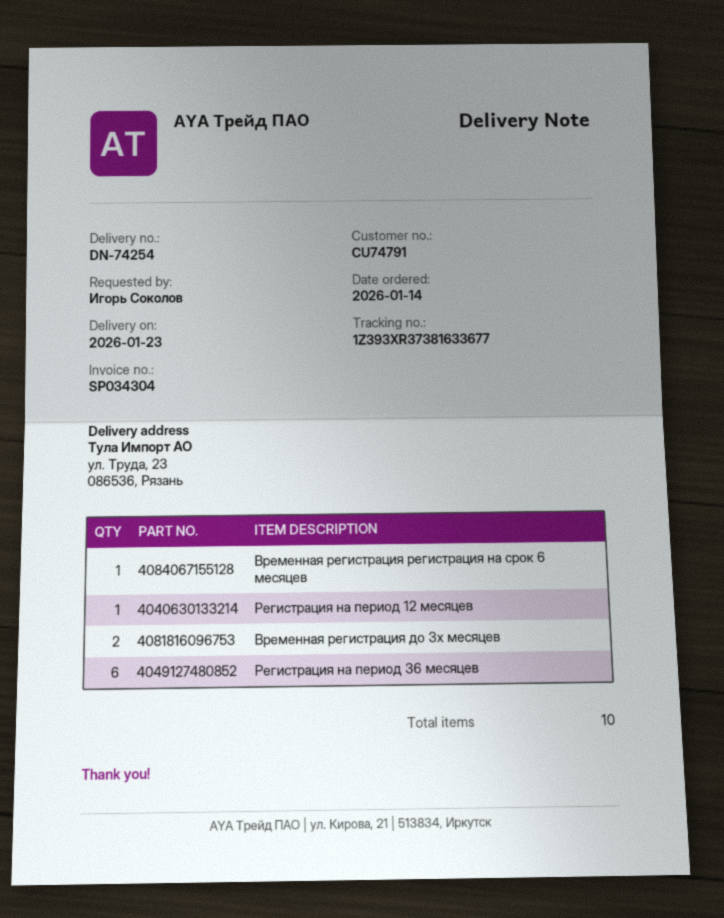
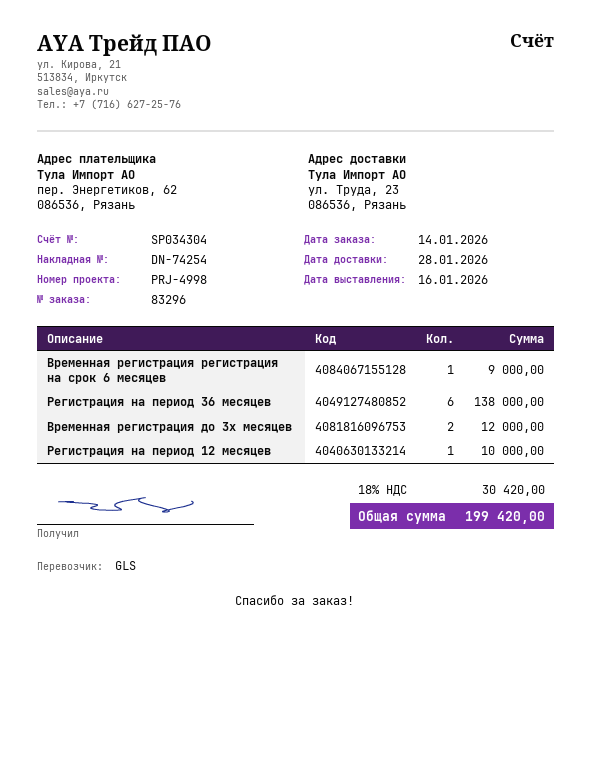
delivery date: 2026-01-23 -> 2026-01-28

